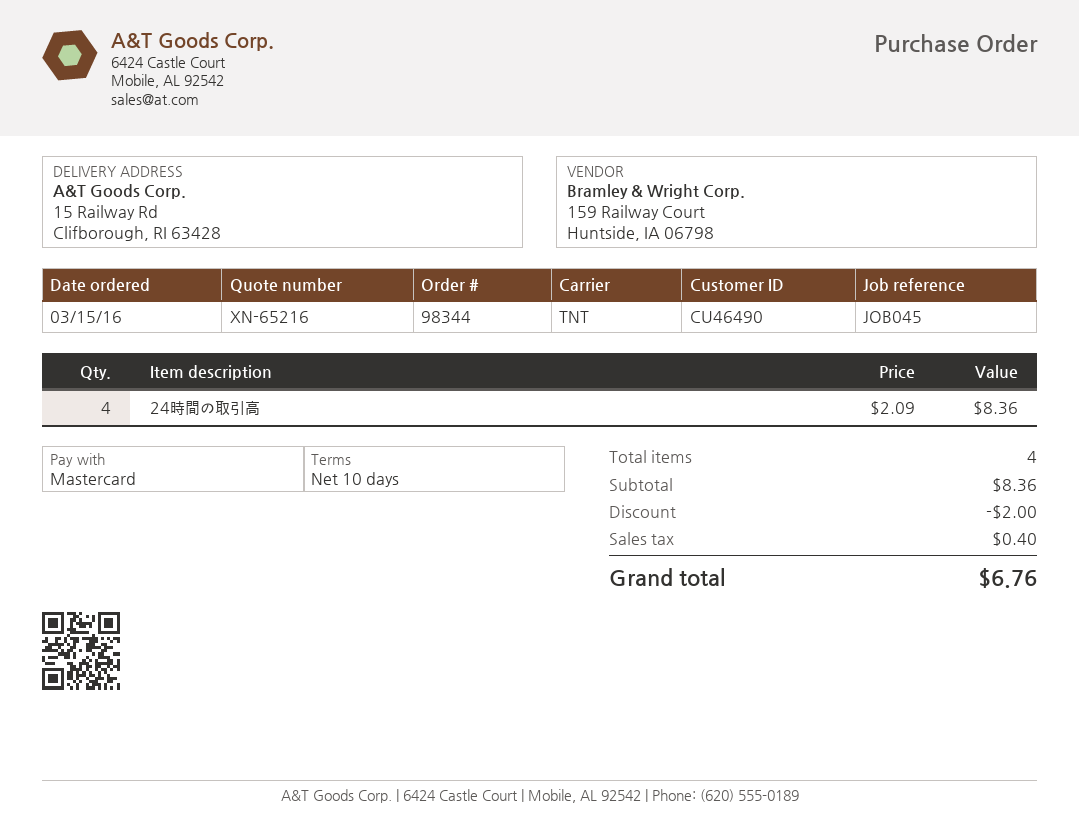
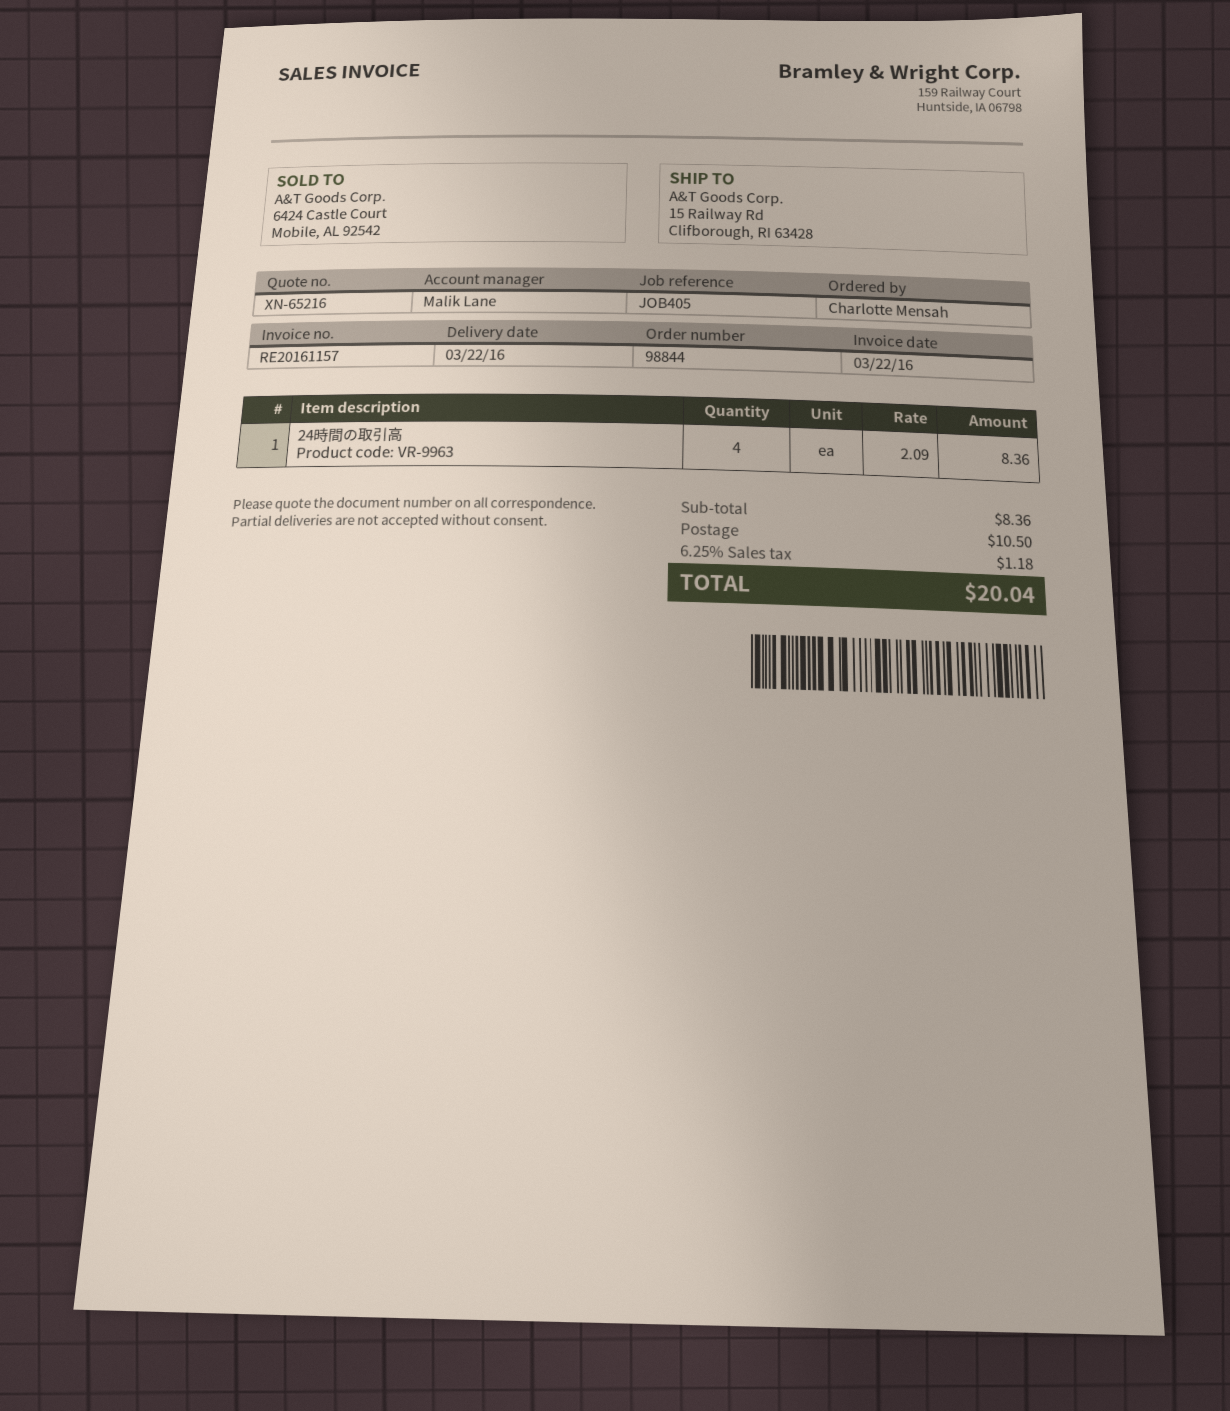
order number: 98344 -> 98844
reference: JOB045 -> JOB405
discount: 2.00 -> none
shipping: none -> 10.50
tax: 0.40 -> 1.18
total: 6.76 -> 20.04

